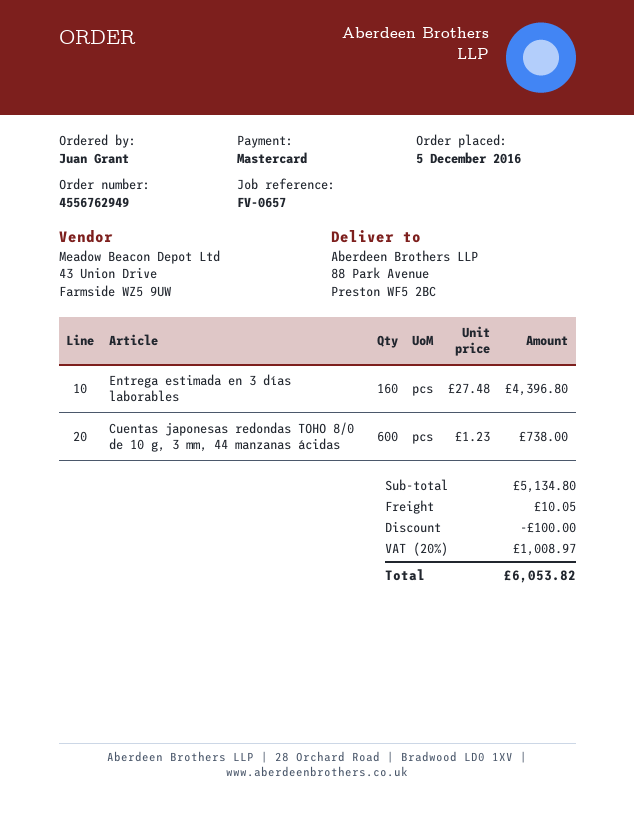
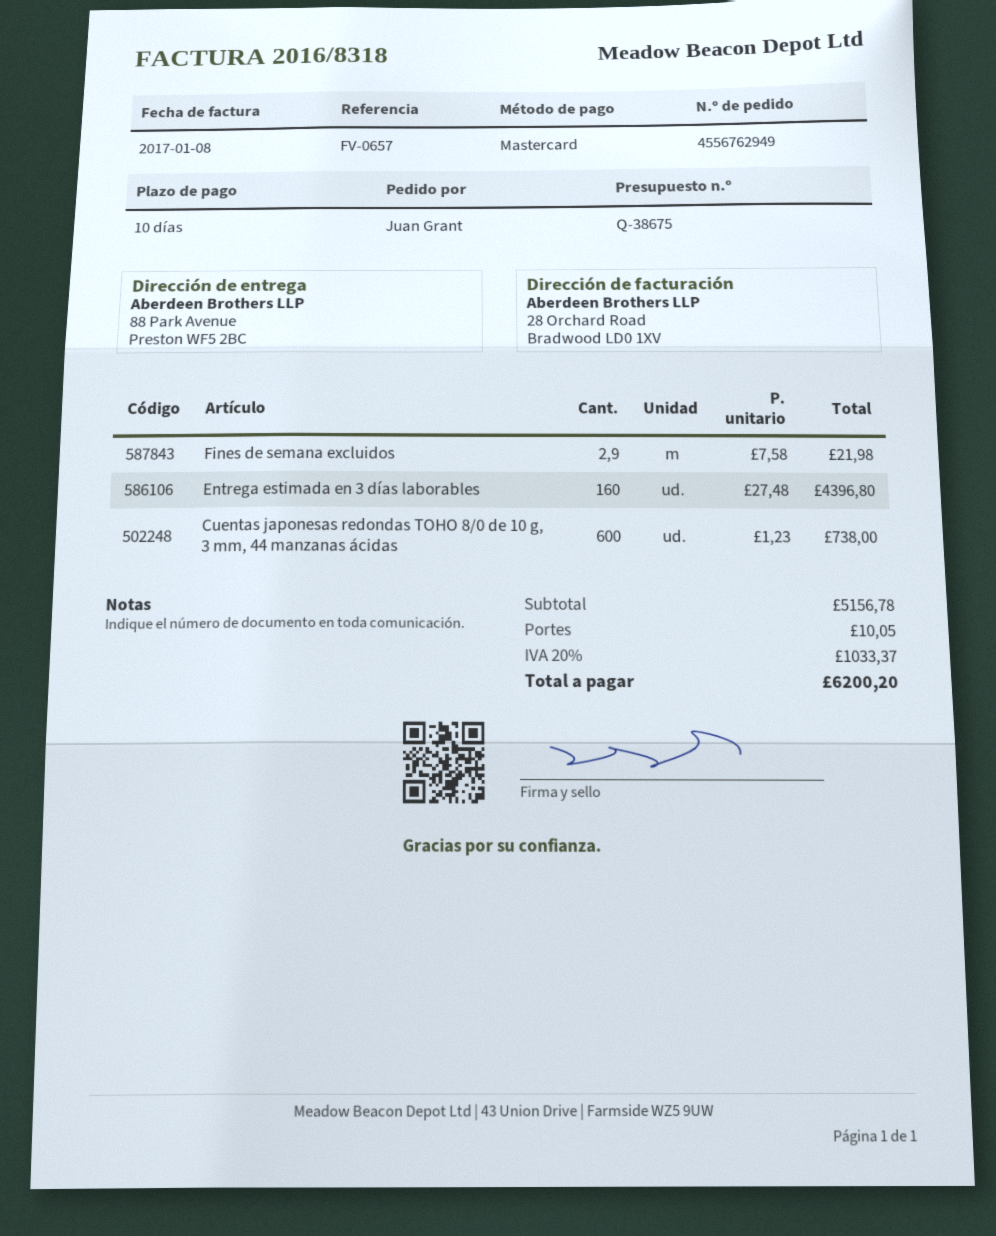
Fines de semana excluidos: none -> 2.9 x 7.58 = 21.98
subtotal: 5134.80 -> 5156.78
discount: 100.00 -> none
tax: 20% = 1008.97 -> 20% = 1033.37
total: 6053.82 -> 6200.20

